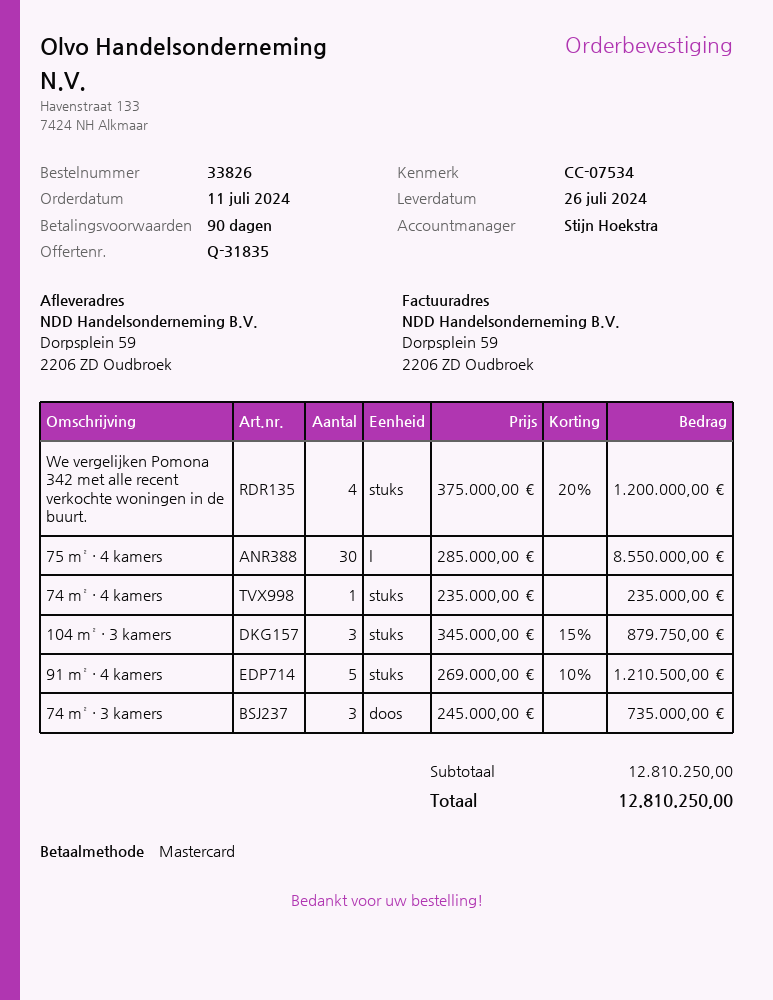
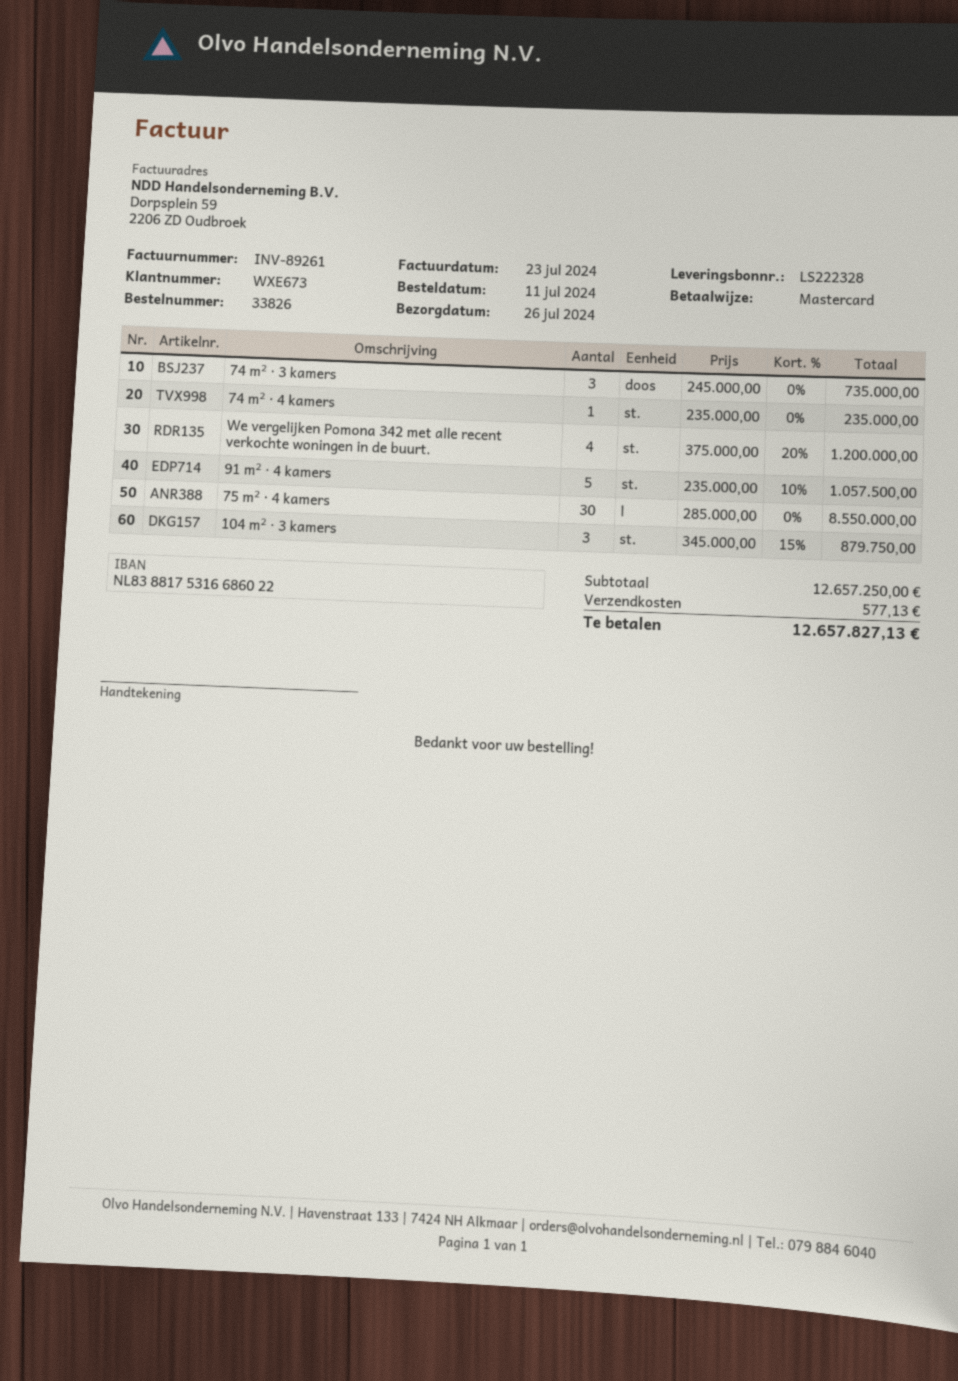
91 m² · 4 kamers: 5 x 269000.00 - 10% = 1210500.00 -> 5 x 235000.00 - 10% = 1057500.00
subtotal: 12810250.00 -> 12657250.00
shipping: none -> 577.13
total: 12810250.00 -> 12657827.13

